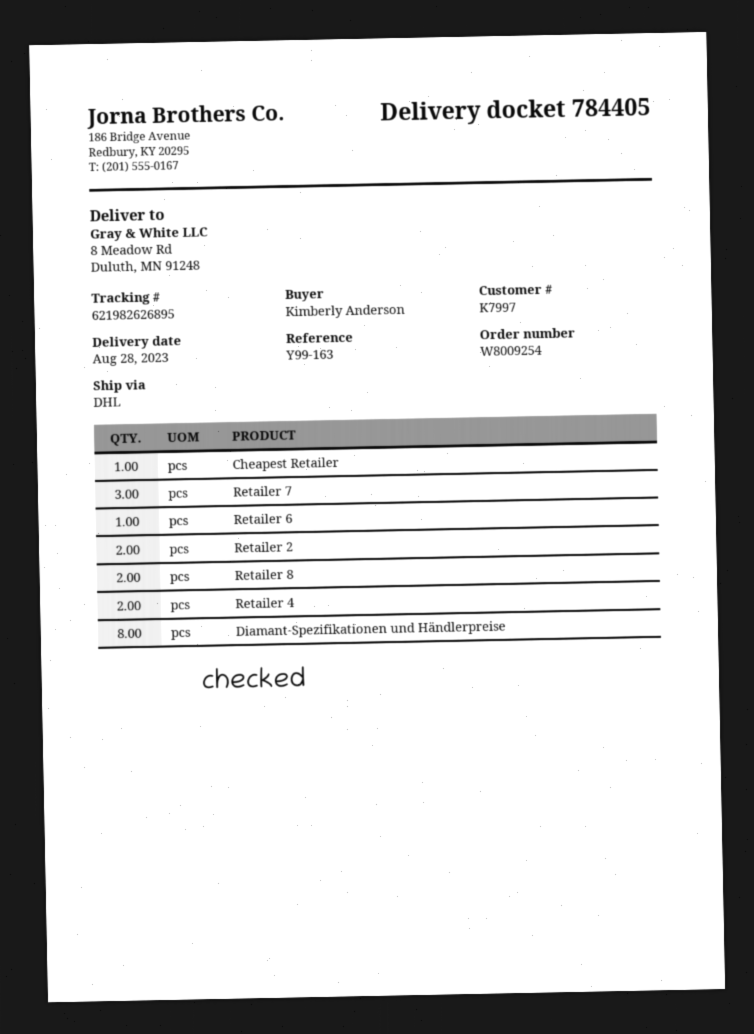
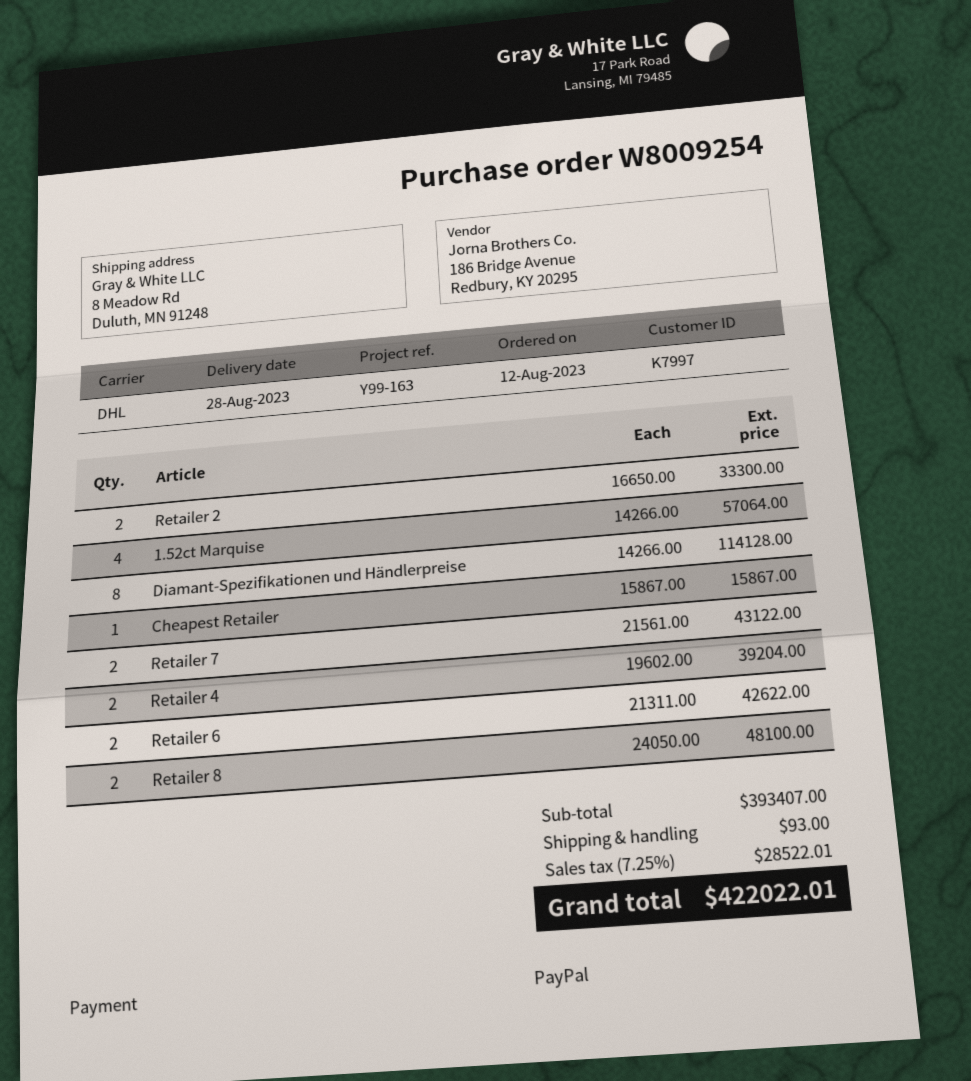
Retailer 7: 3 -> 2
Retailer 6: 1 -> 2
1.52ct Marquise: none -> 4

